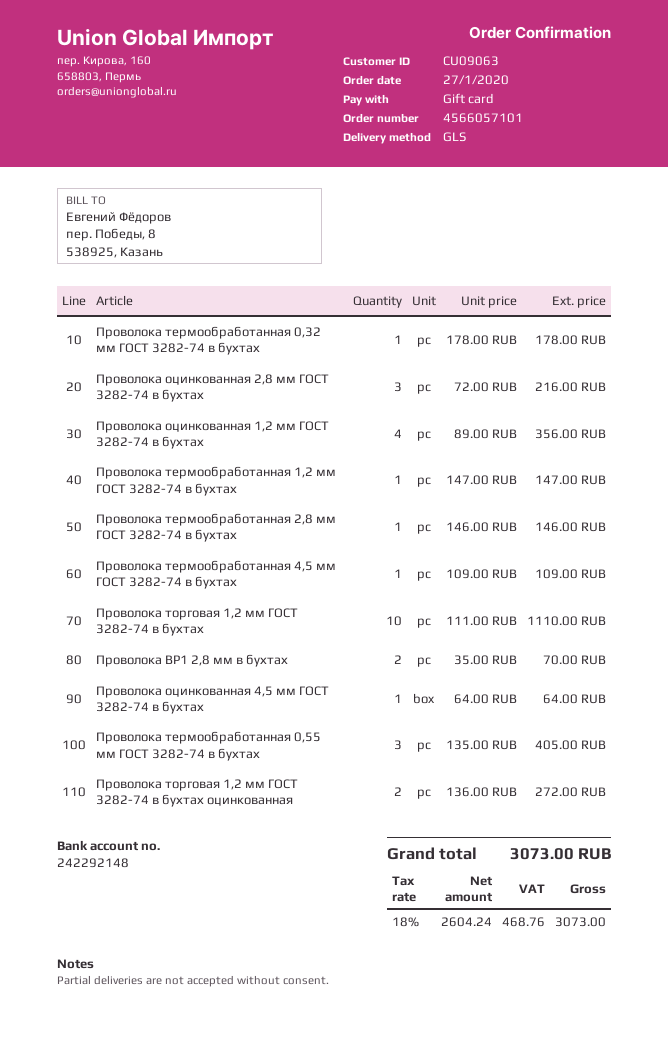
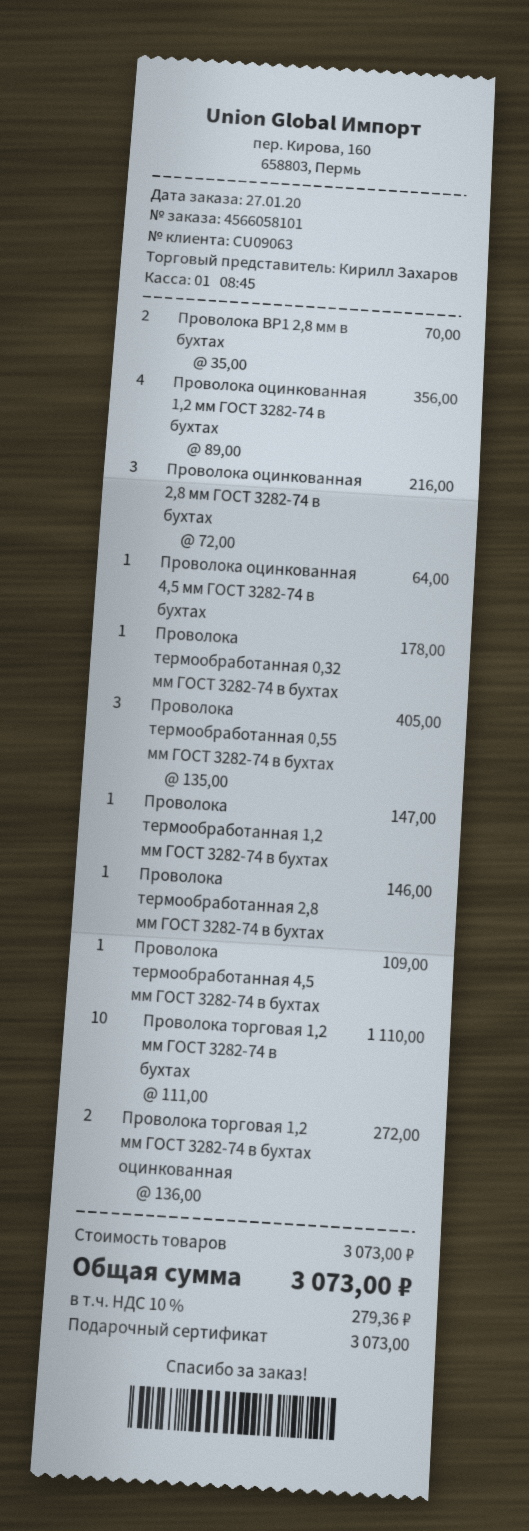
order number: 4566057101 -> 4566058101
tax: 18% = 468.76 -> 10% = 279.36

